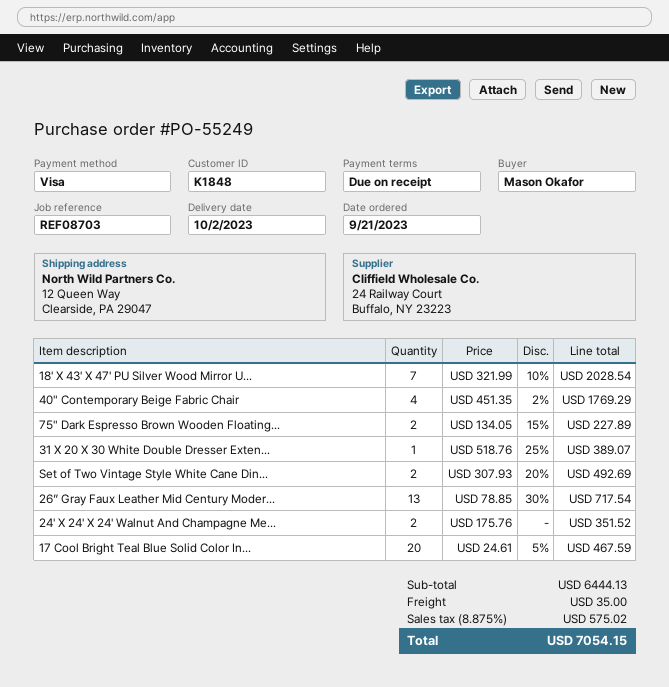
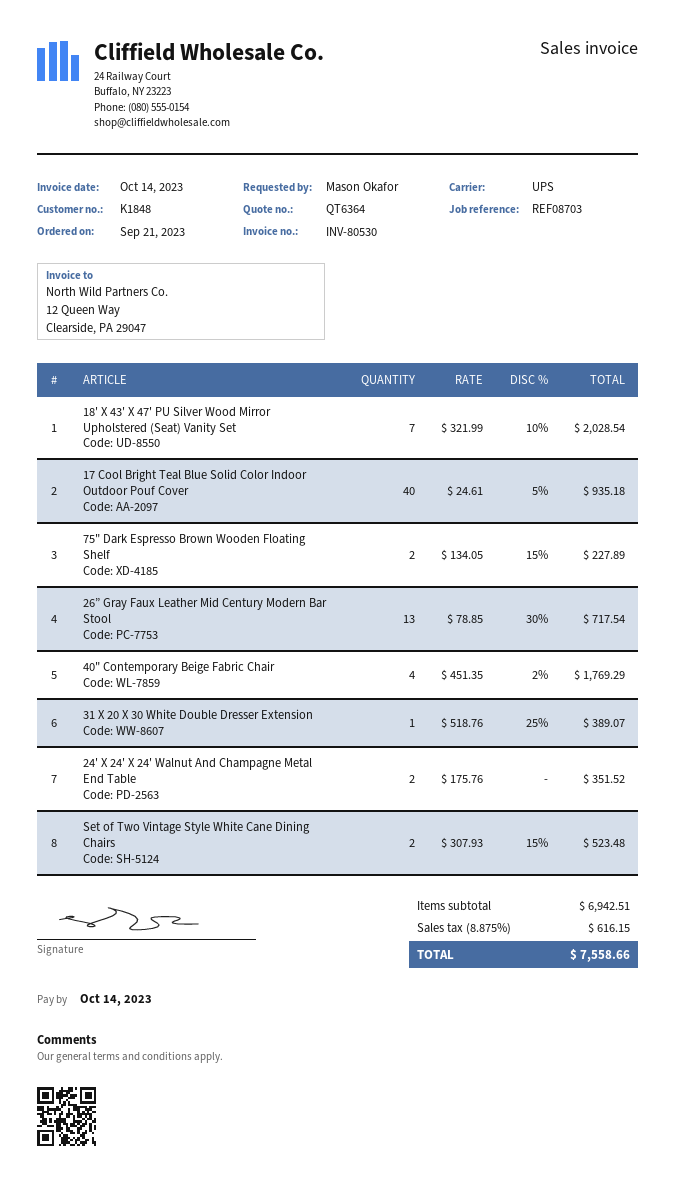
Set of Two Vintage Style White Cane Din...: 2 x 307.93 - 20% = 492.69 -> 2 x 307.93 - 15% = 523.48
17 Cool Bright Teal Blue Solid Color In...: 20 x 24.61 - 5% = 467.59 -> 40 x 24.61 - 5% = 935.18
subtotal: 6444.13 -> 6942.51
shipping: 35.00 -> none
tax: 8.875% = 575.02 -> 8.875% = 616.15
total: 7054.15 -> 7558.66

